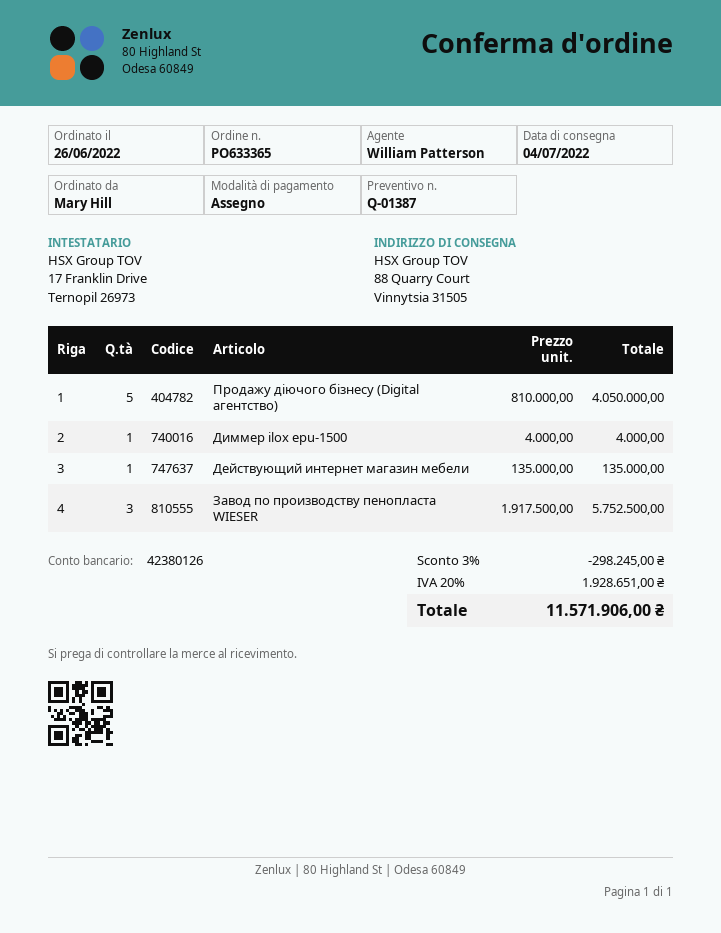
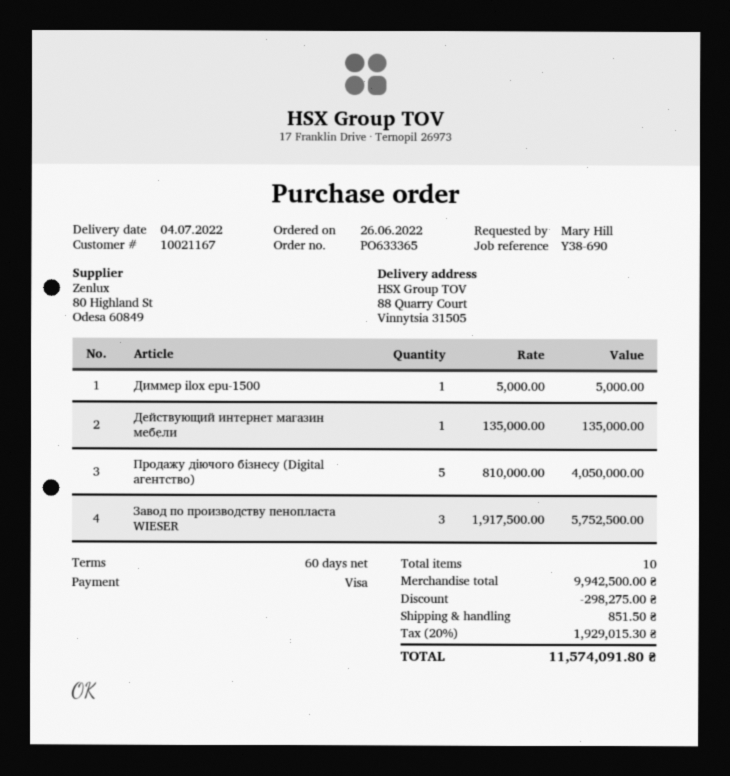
payment method: cheque -> Visa
Диммер ilox epu-1500: 1 x 4000.00 = 4000.00 -> 1 x 5000.00 = 5000.00
discount: 298245.00 -> 298275.00
shipping: none -> 851.50
tax: 20% = 1928651.00 -> 20% = 1929015.30
total: 11571906.00 -> 11574091.80

